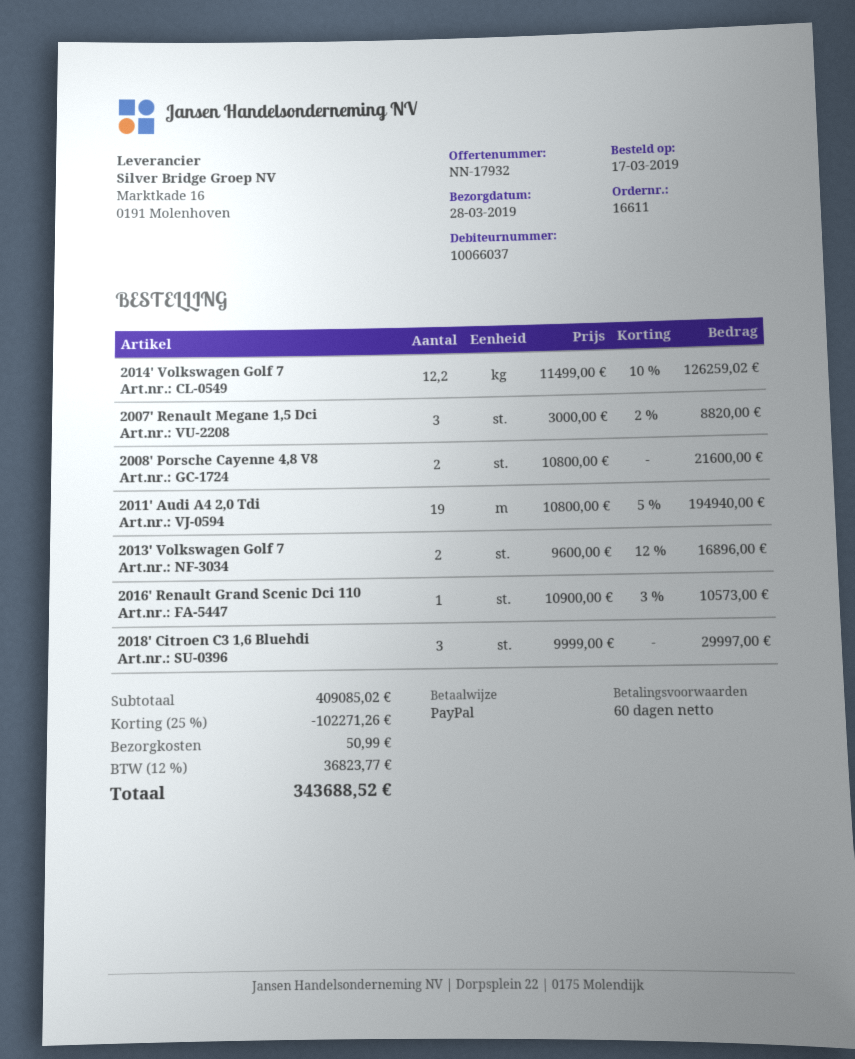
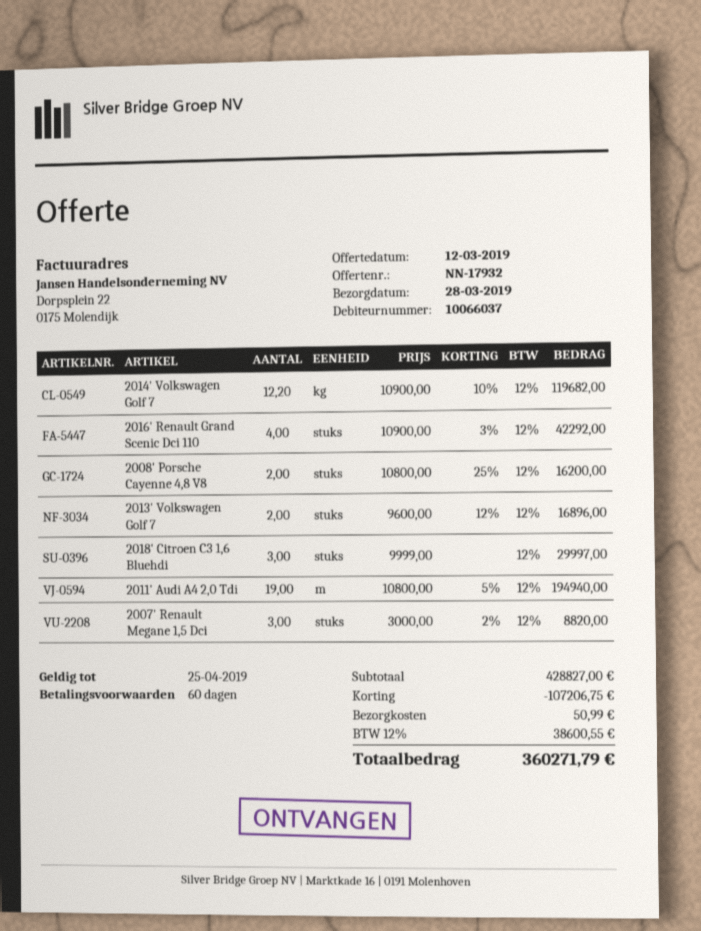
2014' Volkswagen Golf 7: 12.2 x 11499.00 - 10% = 126259.02 -> 12.2 x 10900.00 - 10% = 119682.00
2008' Porsche Cayenne 4,8 V8: 2 x 10800.00 = 21600.00 -> 2 x 10800.00 - 25% = 16200.00
2016' Renault Grand Scenic Dci 110: 1 x 10900.00 - 3% = 10573.00 -> 4 x 10900.00 - 3% = 42292.00
subtotal: 409085.02 -> 428827.00
discount: 102271.26 -> 107206.75
tax: 12% = 36823.77 -> 12% = 38600.55
total: 343688.52 -> 360271.79

